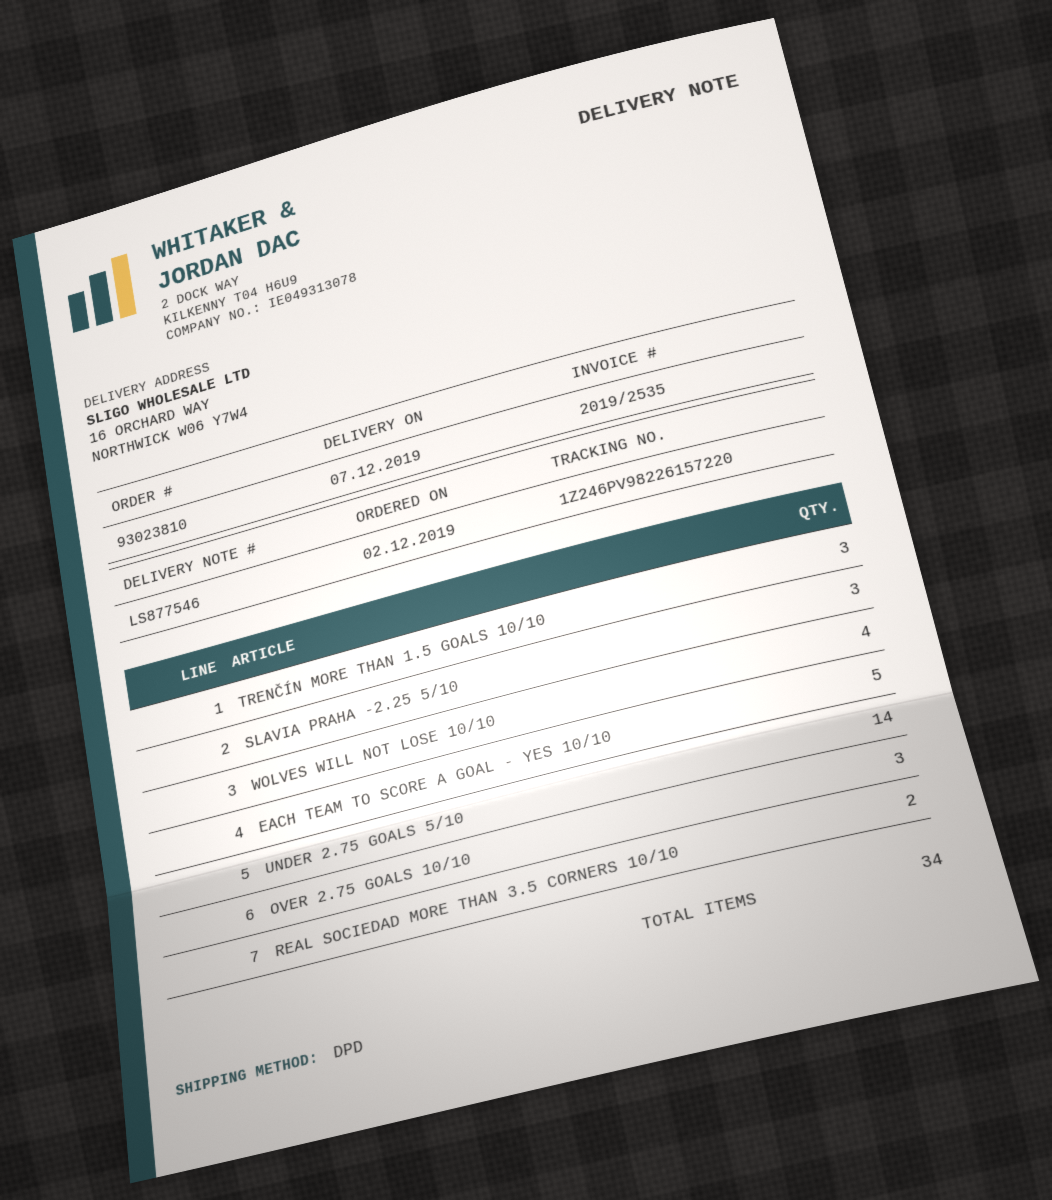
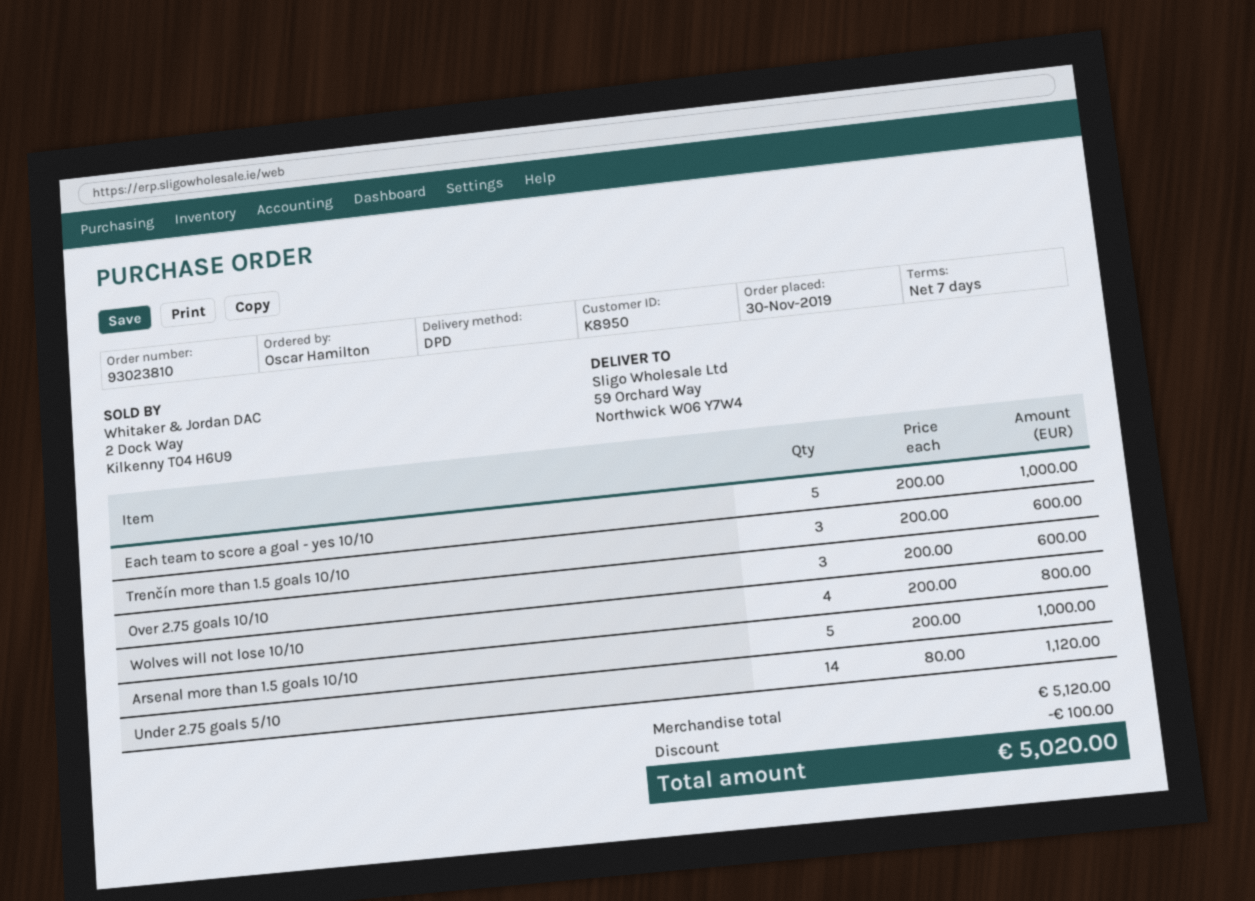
order date: 2019-12-02 -> 2019-11-30
ship to: 16 ORCHARD WAY, NORTHWICK W06 Y7W4 -> 59 Orchard Way, Northwick W06 Y7W4
SLAVIA PRAHA -2.25 5/10: 3 -> none
REAL SOCIEDAD MORE THAN 3.5 CORNERS 10/10: 2 -> none
Arsenal more than 1.5 goals 10/10: none -> 5

